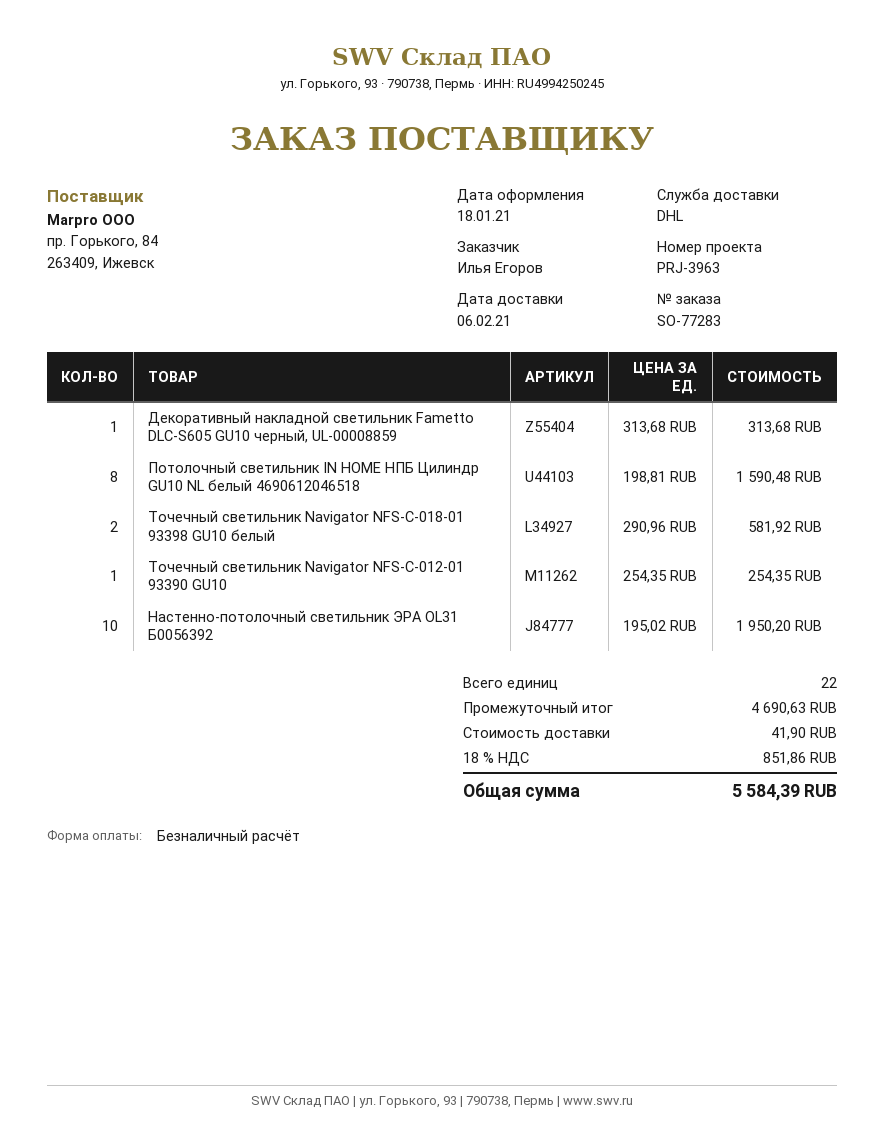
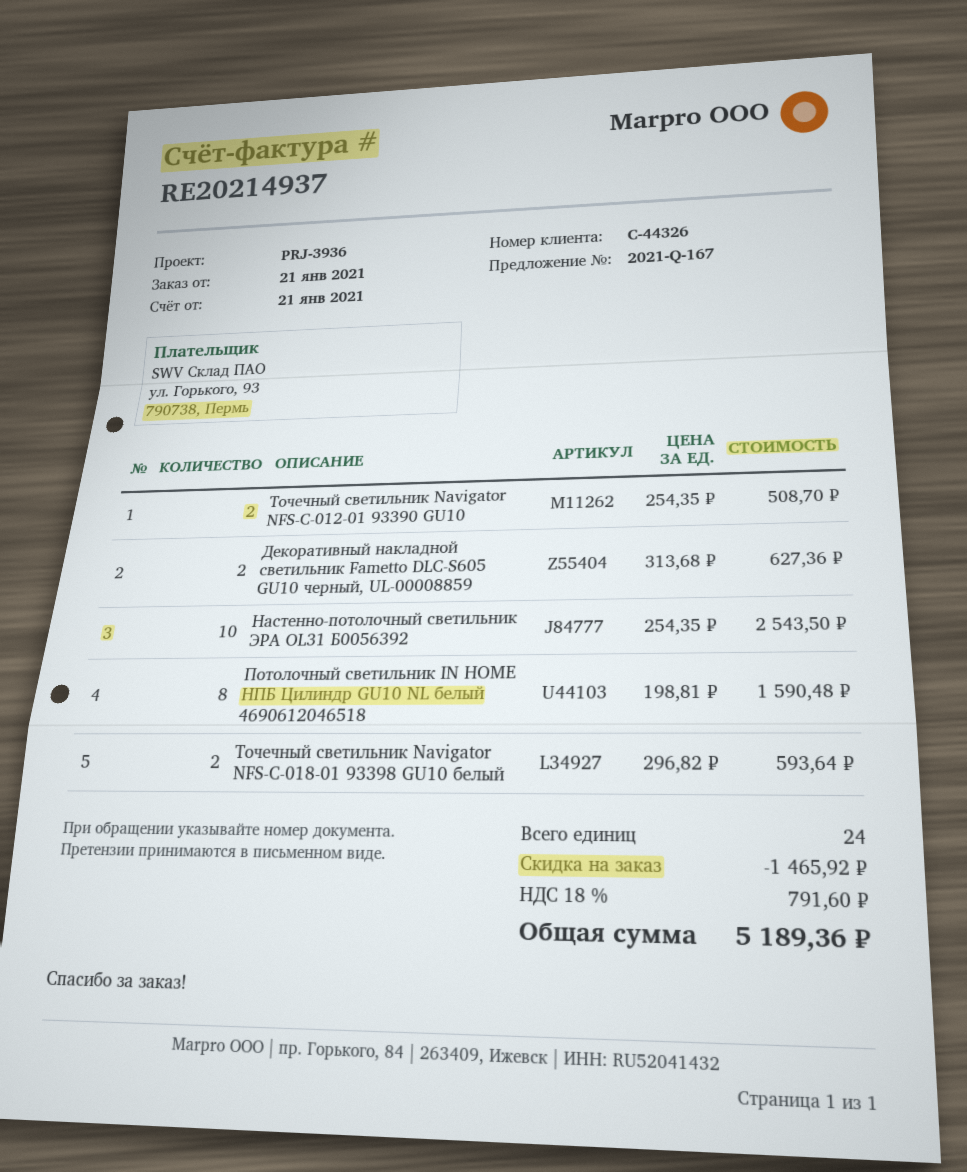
order date: 2021-01-18 -> 2021-01-21
reference: PRJ-3963 -> PRJ-3936
Декоративный накладной светильник Fametto DLC-S605 GU10 черный, UL-00008859: 1 x 313.68 = 313.68 -> 2 x 313.68 = 627.36
Точечный светильник Navigator NFS-C-018-01 93398 GU10 белый: 2 x 290.96 = 581.92 -> 2 x 296.82 = 593.64
Точечный светильник Navigator NFS-C-012-01 93390 GU10: 1 x 254.35 = 254.35 -> 2 x 254.35 = 508.70
Настенно-потолочный светильник ЭРА OL31 Б0056392: 10 x 195.02 = 1950.20 -> 10 x 254.35 = 2543.50
total quantity: 22 -> 24
discount: none -> 1465.92
shipping: 41.90 -> none
tax: 18% = 851.86 -> 18% = 791.60
total: 5584.39 -> 5189.36

